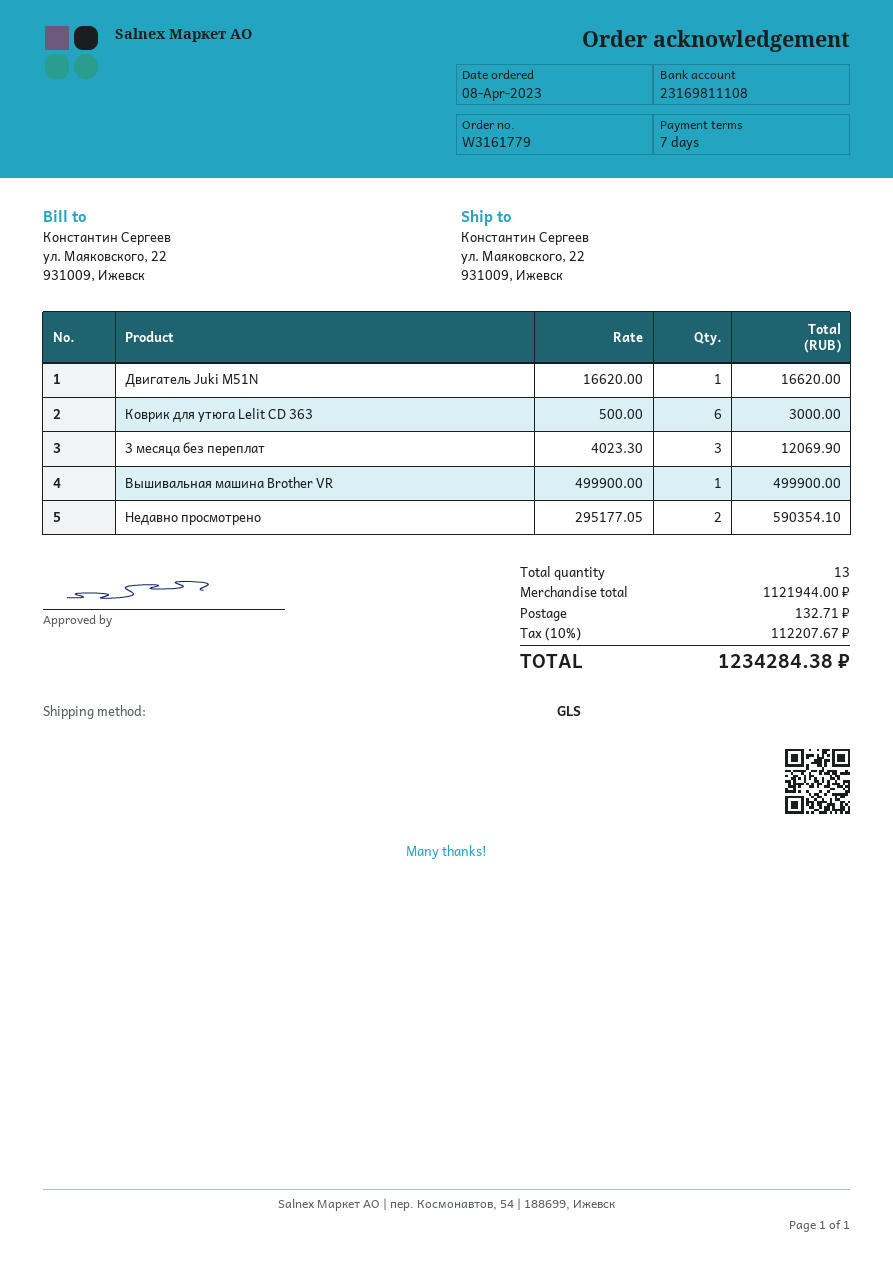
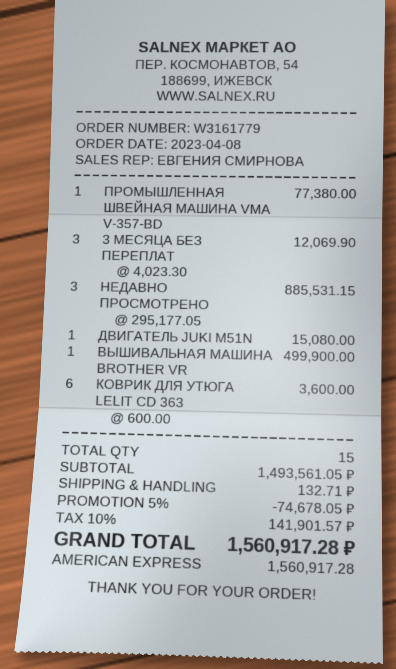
Двигатель Juki M51N: 1 x 16620.00 = 16620.00 -> 1 x 15080.00 = 15080.00
Коврик для утюга Lelit CD 363: 6 x 500.00 = 3000.00 -> 6 x 600.00 = 3600.00
Недавно просмотрено: 2 x 295177.05 = 590354.10 -> 3 x 295177.05 = 885531.15
ПРОМЫШЛЕННАЯ ШВЕЙНАЯ МАШИНА VMA V-357-BD: none -> 1 x 77380.00 = 77380.00
total quantity: 13 -> 15
subtotal: 1121944.00 -> 1493561.05
discount: none -> 5% = 74678.05
tax: 10% = 112207.67 -> 10% = 141901.57
total: 1234284.38 -> 1560917.28

